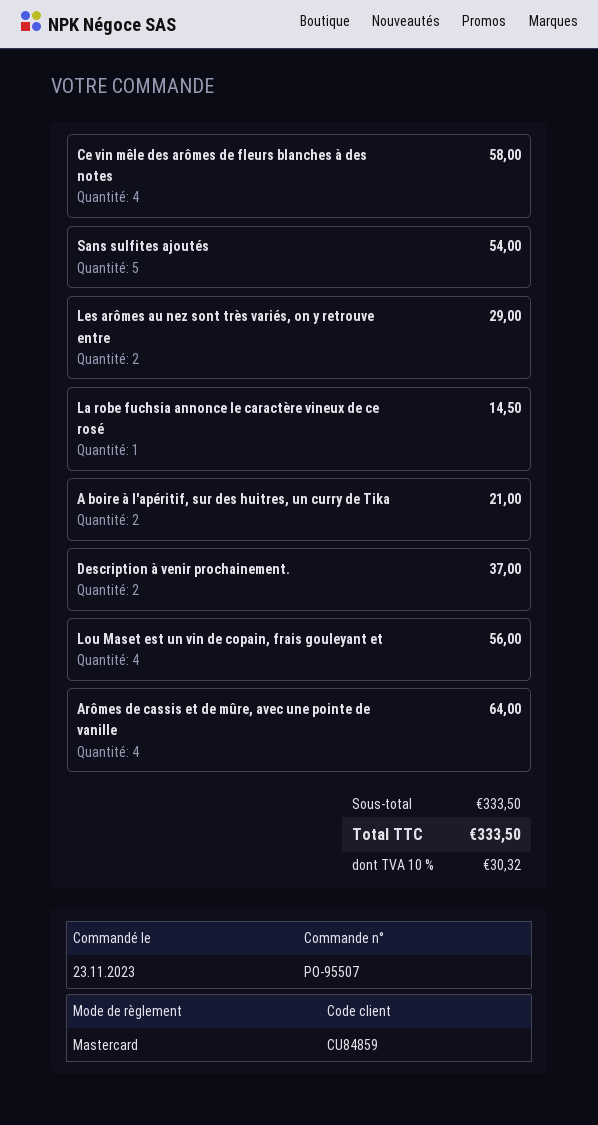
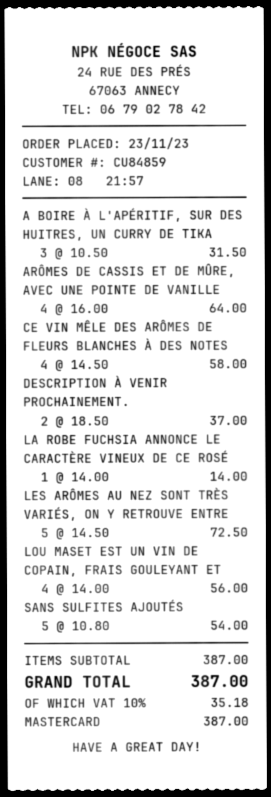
Les arômes au nez sont très variés, on y retrouve entre: 2 for 29.00 -> 5 for 72.50
La robe fuchsia annonce le caractère vineux de ce rosé: 1 for 14.50 -> 1 for 14.00
A boire à l'apéritif, sur des huitres, un curry de Tika: 2 for 21.00 -> 3 for 31.50
subtotal: 333.50 -> 387.00
tax: 10% = 30.32 -> 10% = 35.18
total: 333.50 -> 387.00

